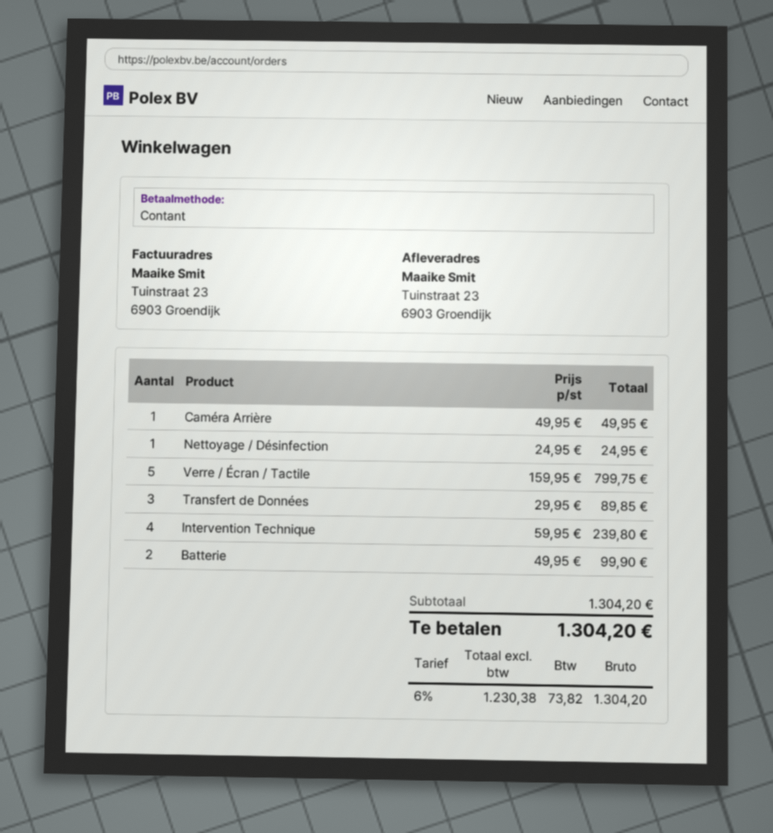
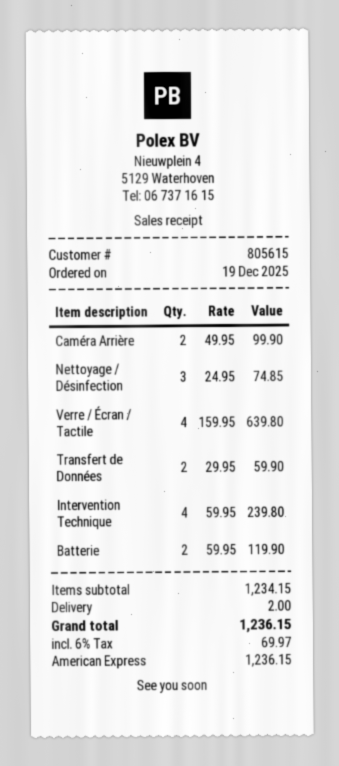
payment method: cash -> American Express
Caméra Arrière: 1 x 49.95 = 49.95 -> 2 x 49.95 = 99.90
Nettoyage / Désinfection: 1 x 24.95 = 24.95 -> 3 x 24.95 = 74.85
Verre / Écran / Tactile: 5 x 159.95 = 799.75 -> 4 x 159.95 = 639.80
Transfert de Données: 3 x 29.95 = 89.85 -> 2 x 29.95 = 59.90
Batterie: 2 x 49.95 = 99.90 -> 2 x 59.95 = 119.90
subtotal: 1304.20 -> 1234.15
shipping: none -> 2.00
tax: 6% = 73.82 -> 6% = 69.97
total: 1304.20 -> 1236.15

